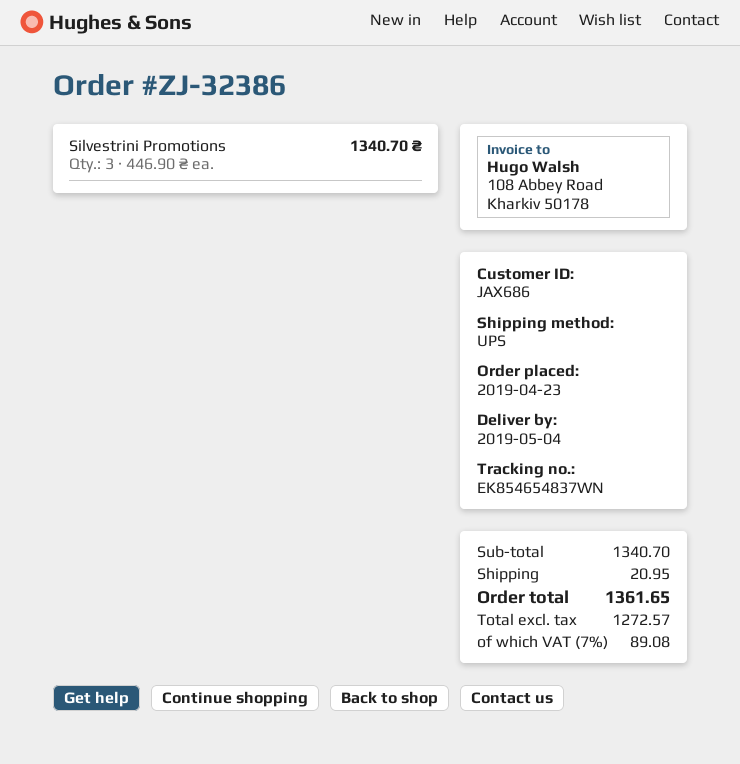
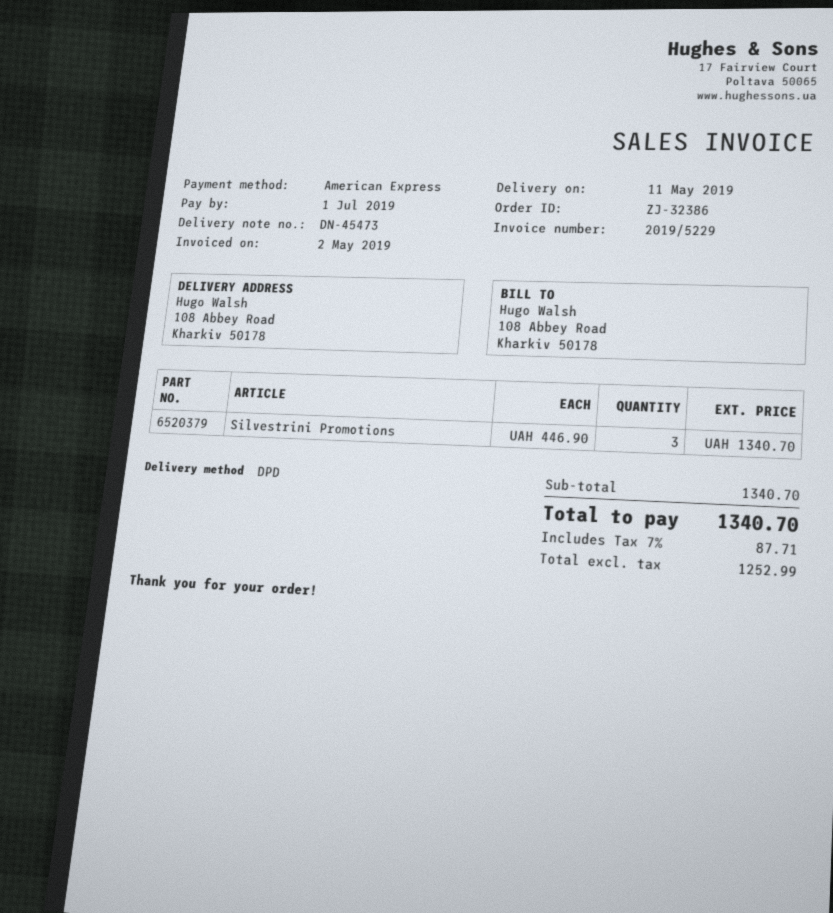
delivery date: 2019-05-04 -> 2019-05-11
shipping method: UPS -> DPD
shipping: 20.95 -> none
net: 1272.57 -> 1252.99
tax: 7% = 89.08 -> 7% = 87.71
total: 1361.65 -> 1340.70

